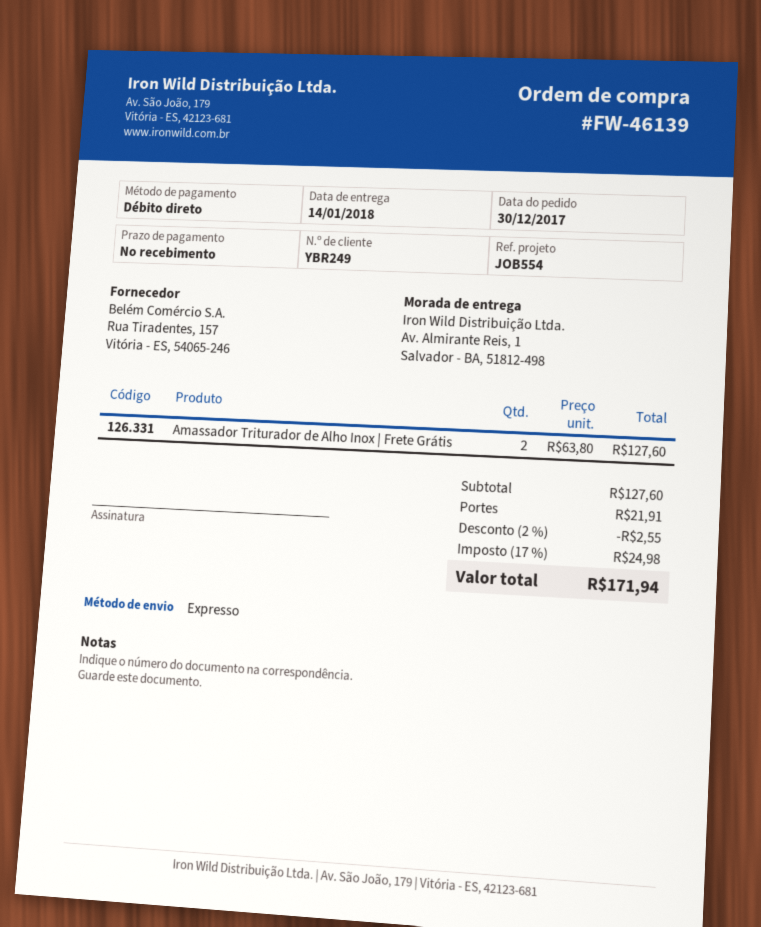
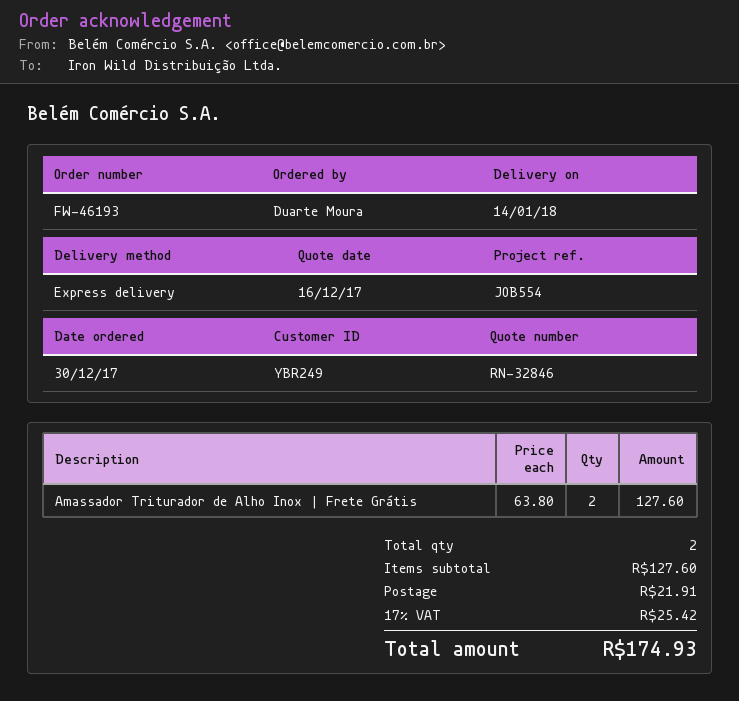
order number: FW-46139 -> FW-46193
discount: 2% = 2.55 -> none
tax: 17% = 24.98 -> 17% = 25.42
total: 171.94 -> 174.93

